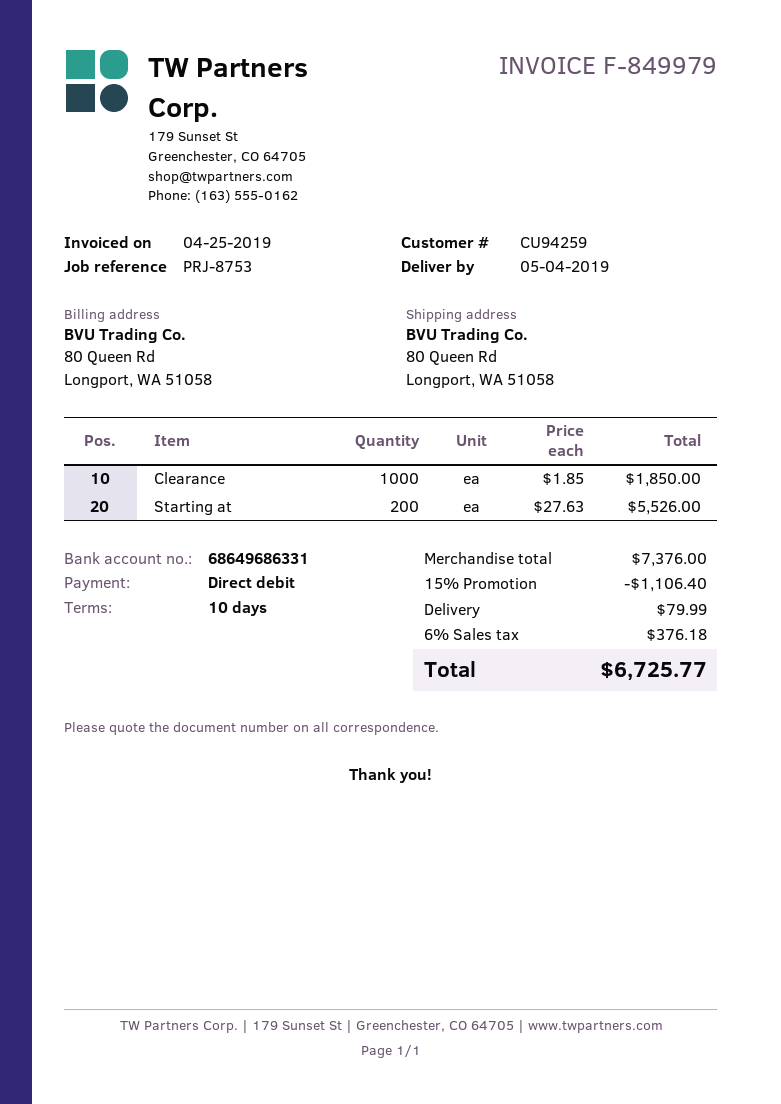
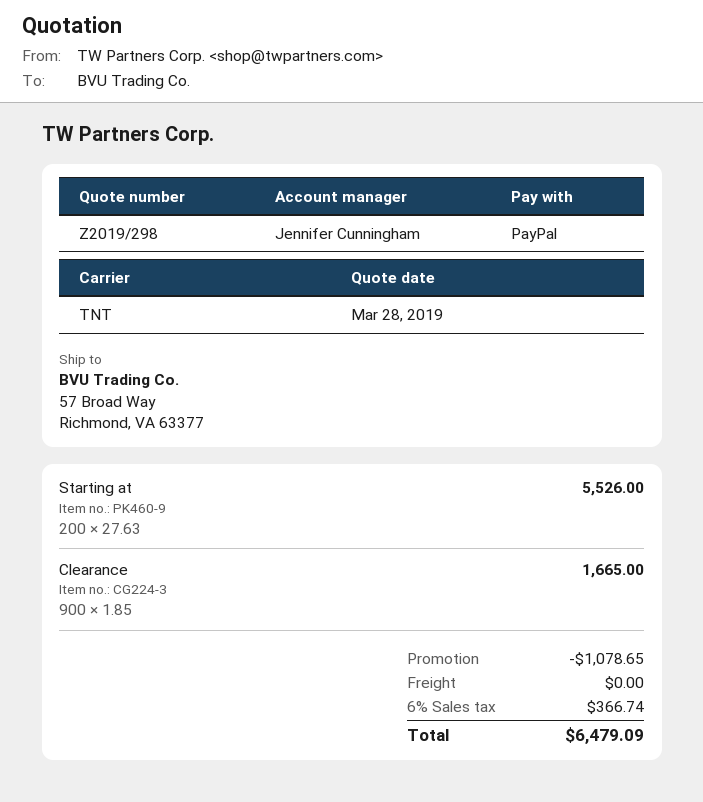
payment method: direct debit -> PayPal
ship to: 80 Queen Rd, Longport, WA 51058 -> 57 Broad Way, Richmond, VA 63377
Clearance: 1000 x 1.85 = 1850.00 -> 900 x 1.85 = 1665.00
discount: 1106.40 -> 1078.65
shipping: 79.99 -> 0.00
tax: 6% = 376.18 -> 6% = 366.74
total: 6725.77 -> 6479.09

